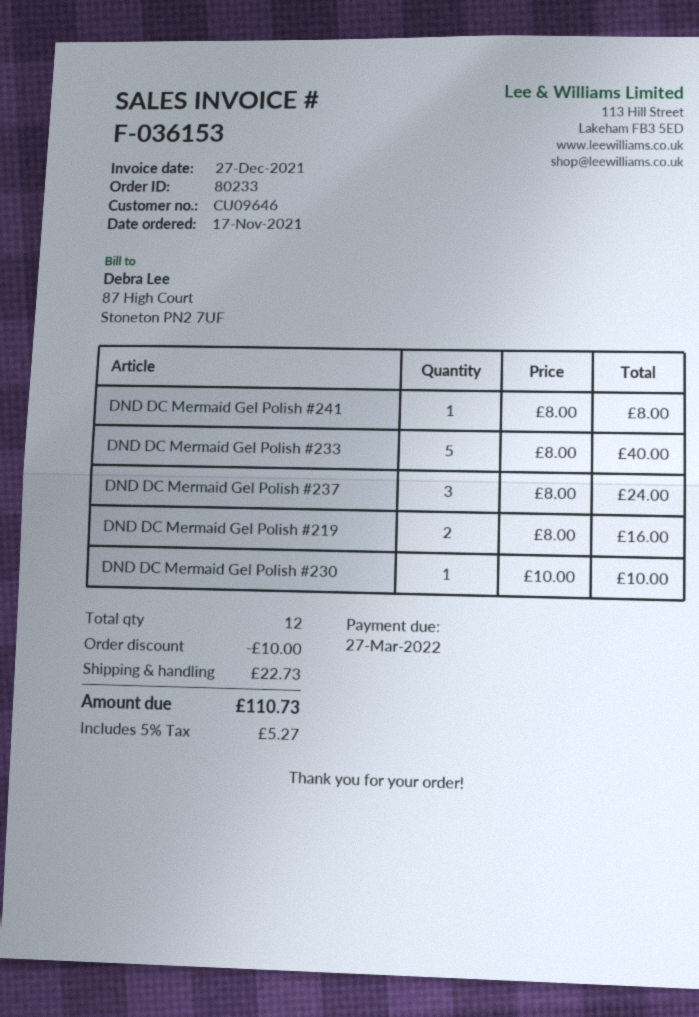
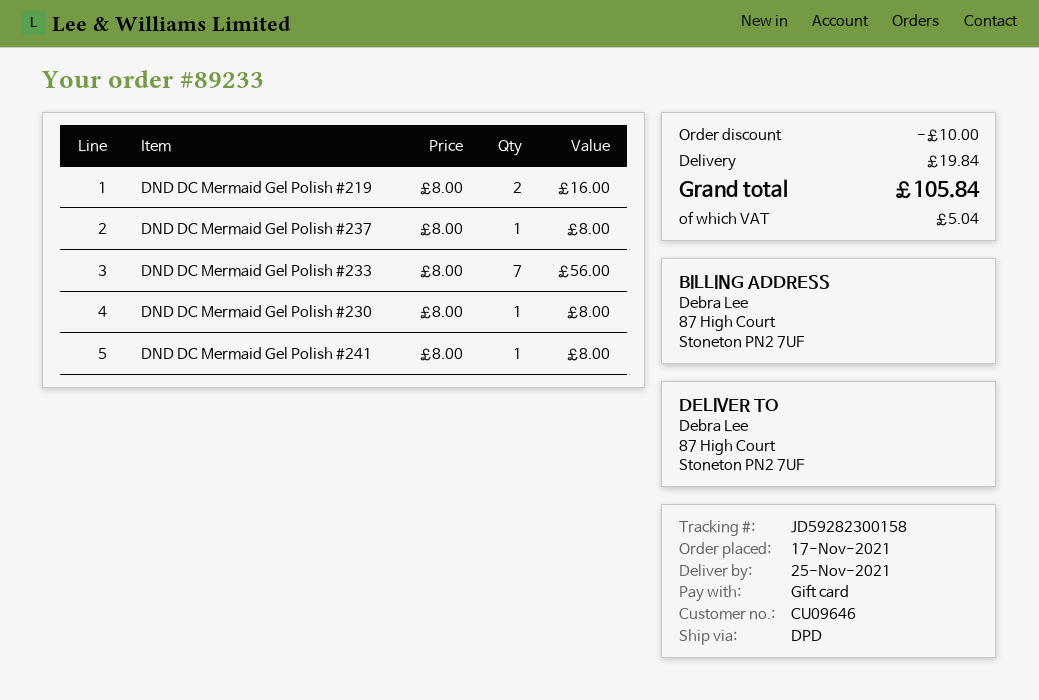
order number: 80233 -> 89233
DND DC Mermaid Gel Polish #233: 5 x 8.00 = 40.00 -> 7 x 8.00 = 56.00
DND DC Mermaid Gel Polish #237: 3 x 8.00 = 24.00 -> 1 x 8.00 = 8.00
DND DC Mermaid Gel Polish #230: 1 x 10.00 = 10.00 -> 1 x 8.00 = 8.00
shipping: 22.73 -> 19.84
tax: 5.27 -> 5.04
total: 110.73 -> 105.84

